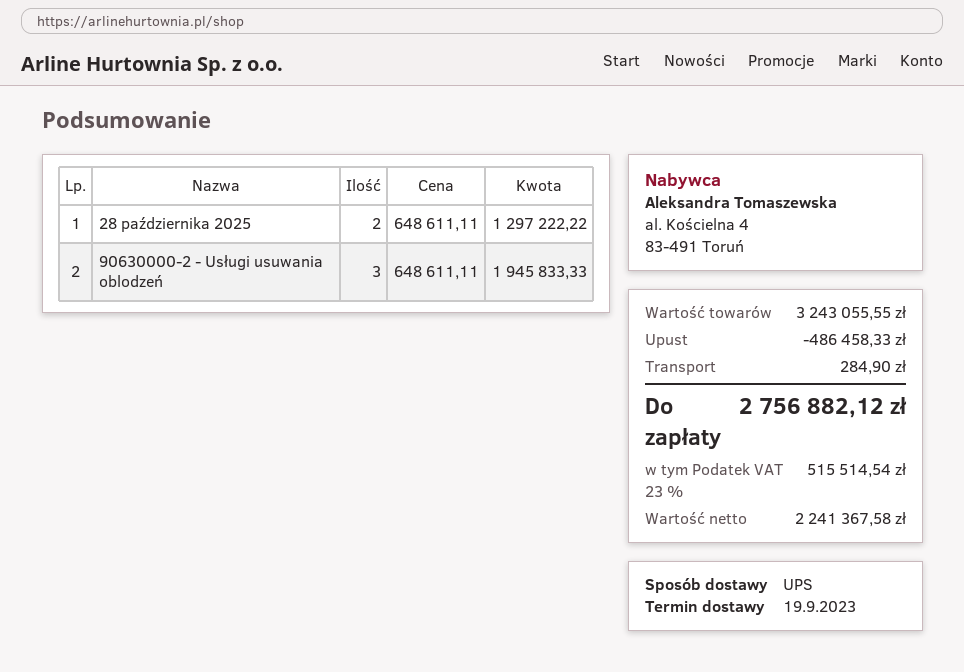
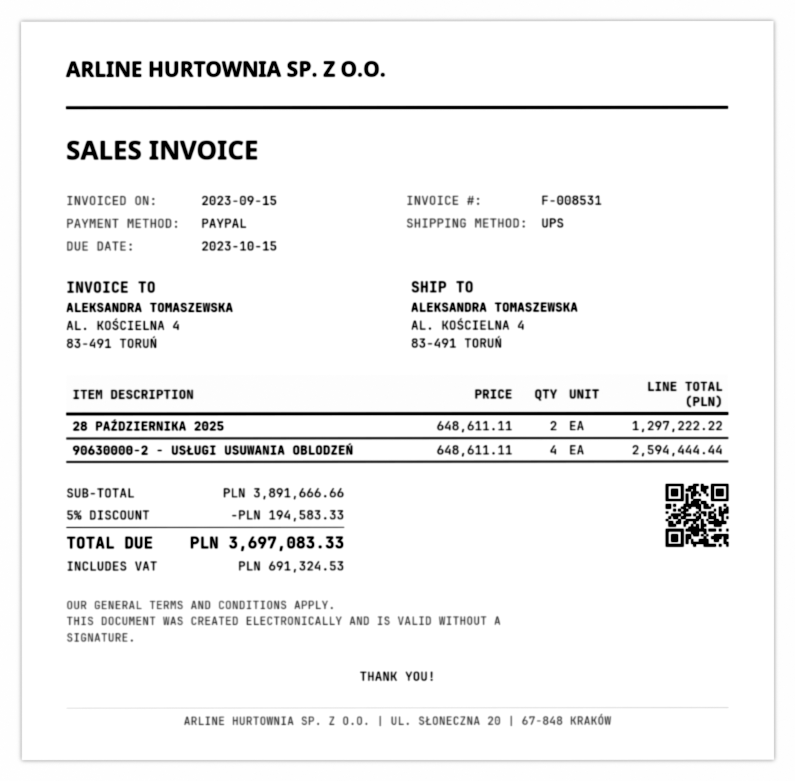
90630000-2 - Usługi usuwania oblodzeń: 3 x 648611.11 = 1945833.33 -> 4 x 648611.11 = 2594444.44
subtotal: 3243055.55 -> 3891666.66
discount: 486458.33 -> 194583.33
shipping: 284.90 -> none
tax: 515514.54 -> 691324.53
total: 2756882.12 -> 3697083.33

